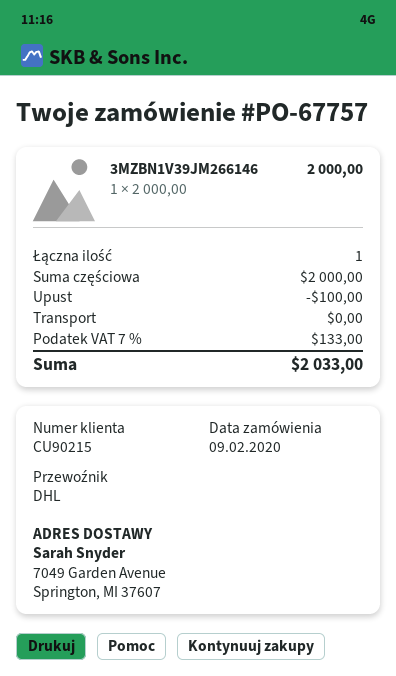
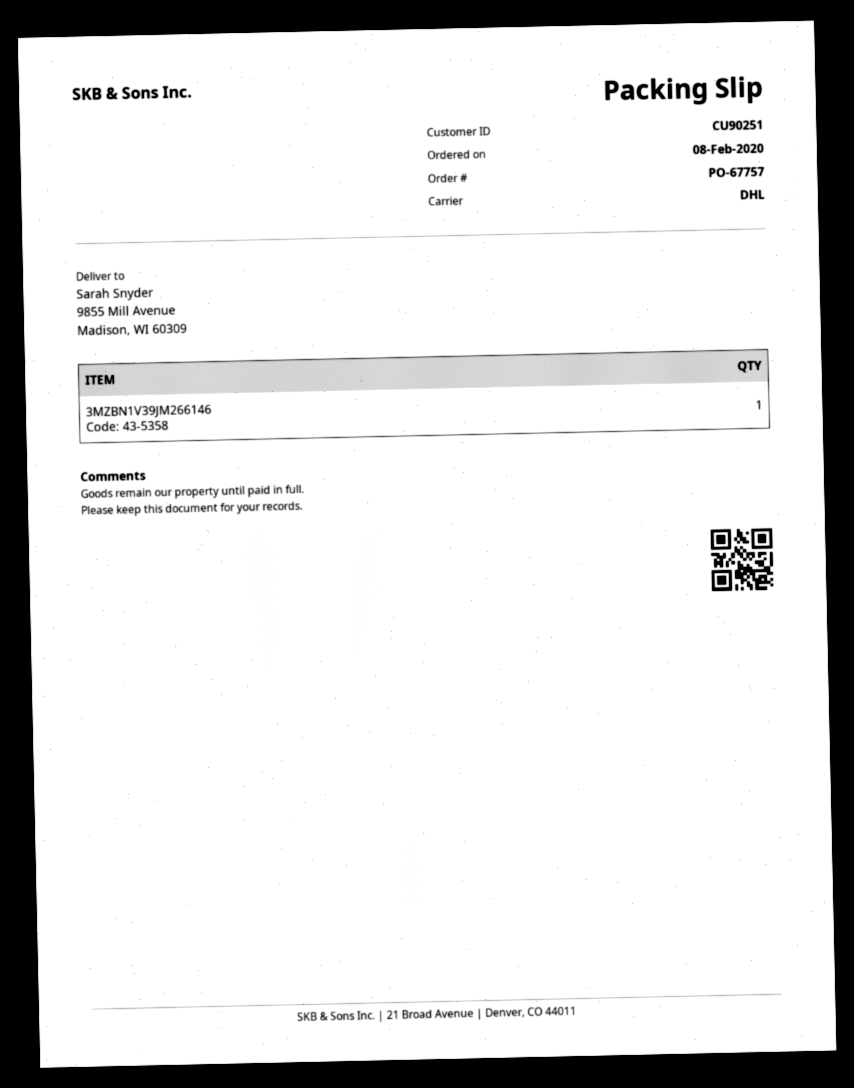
order date: 2020-02-09 -> 2020-02-08
customer number: CU90215 -> CU90251
ship to: 7049 Garden Avenue, Springton, MI 37607 -> 9855 Mill Avenue, Madison, WI 60309

